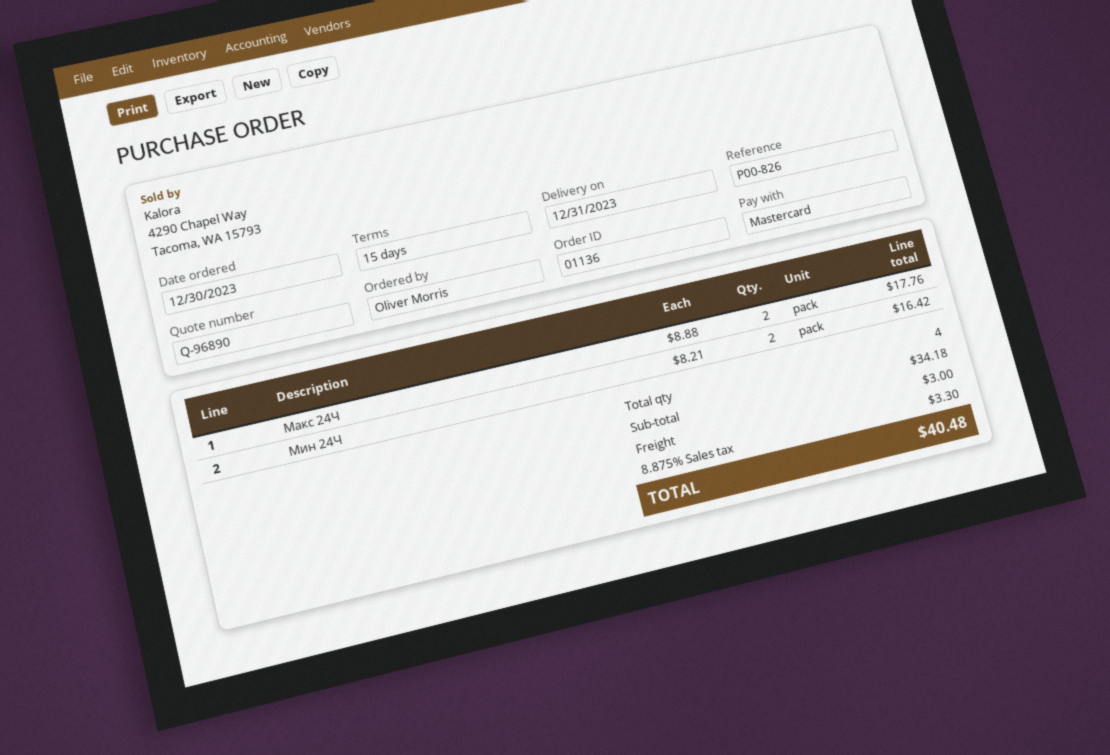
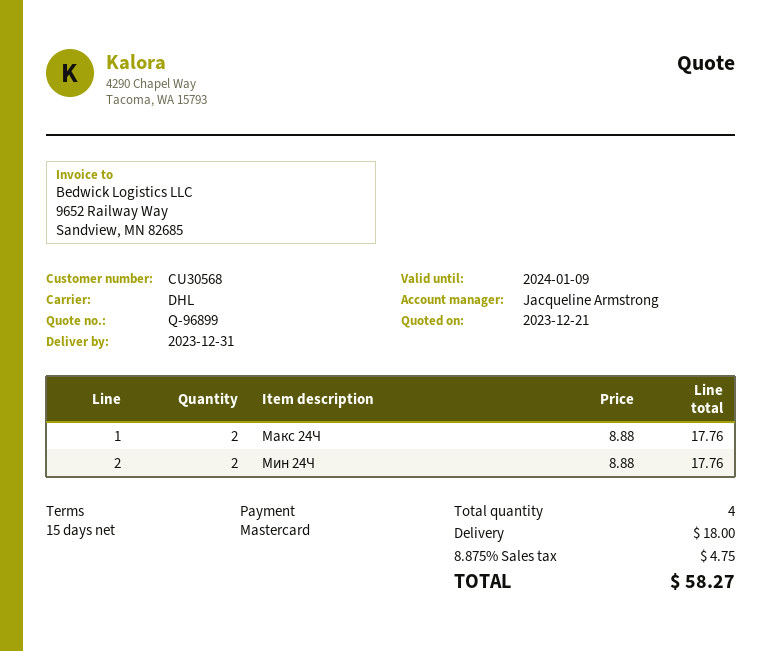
quote number: Q-96890 -> Q-96899
Мин 24Ч: 2 x 8.21 = 16.42 -> 2 x 8.88 = 17.76
shipping: 3.00 -> 18.00
tax: 8.875% = 3.30 -> 8.875% = 4.75
total: 40.48 -> 58.27

